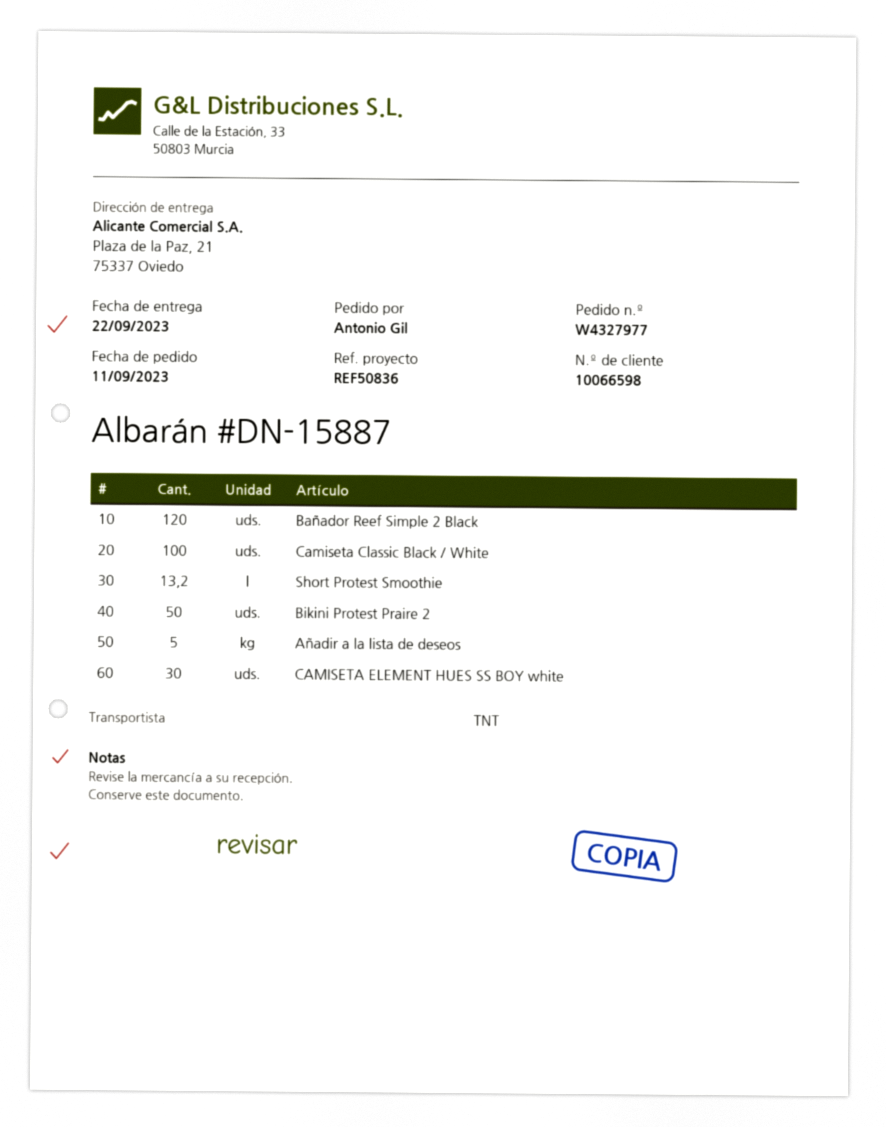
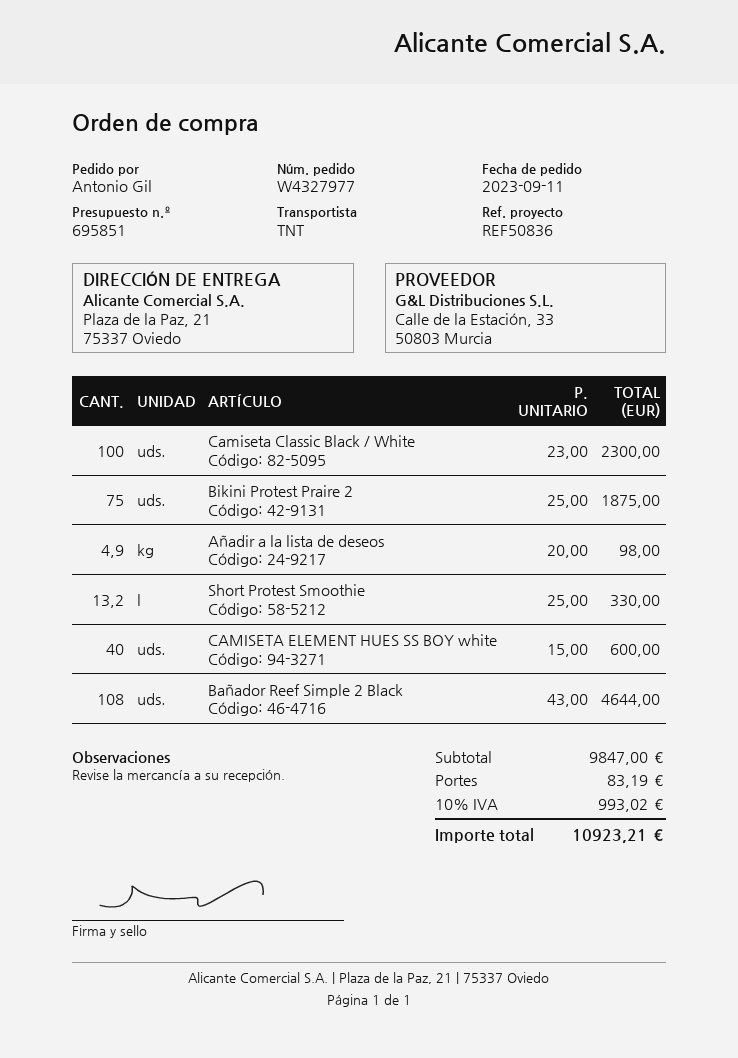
Bañador Reef Simple 2 Black: 120 -> 108
Bikini Protest Praire 2: 50 -> 75
Añadir a la lista de deseos: 5 -> 4.9
CAMISETA ELEMENT HUES SS BOY white: 30 -> 40

